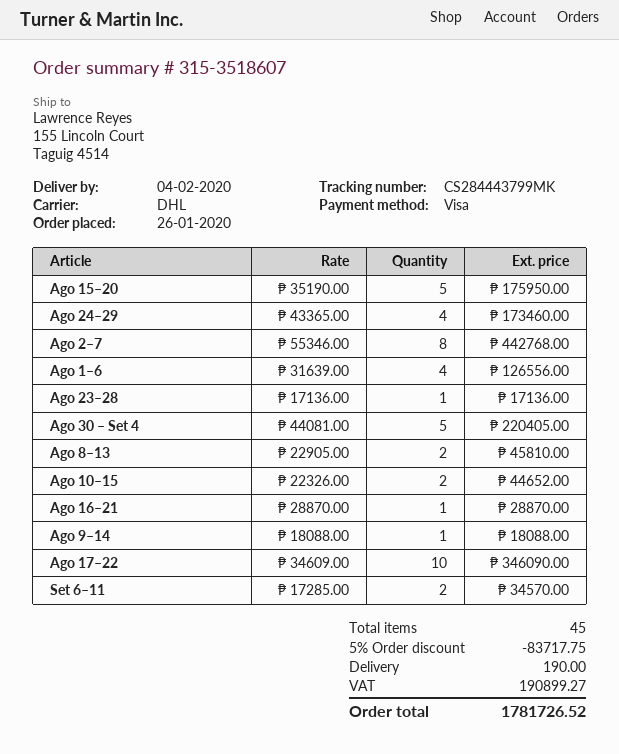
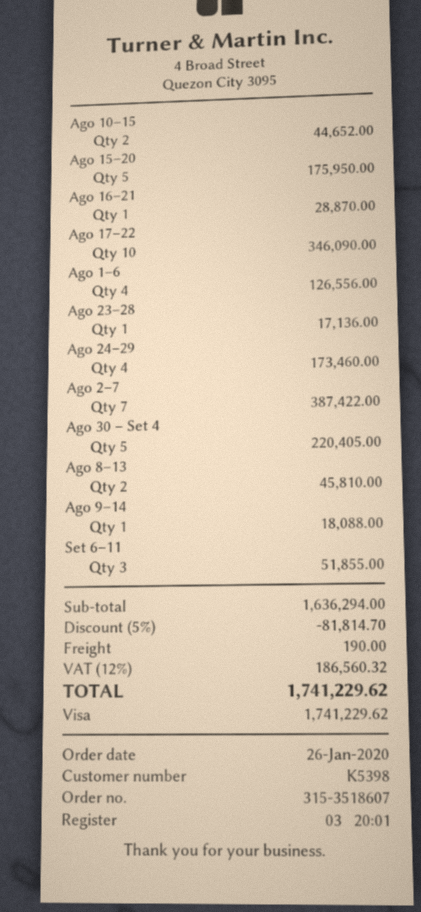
Ago 2–7: 8 for 442768.00 -> 7 for 387422.00
Set 6–11: 2 for 34570.00 -> 3 for 51855.00
discount: 5% = 83717.75 -> 5% = 81814.70
tax: 190899.27 -> 186560.32
total: 1781726.52 -> 1741229.62

